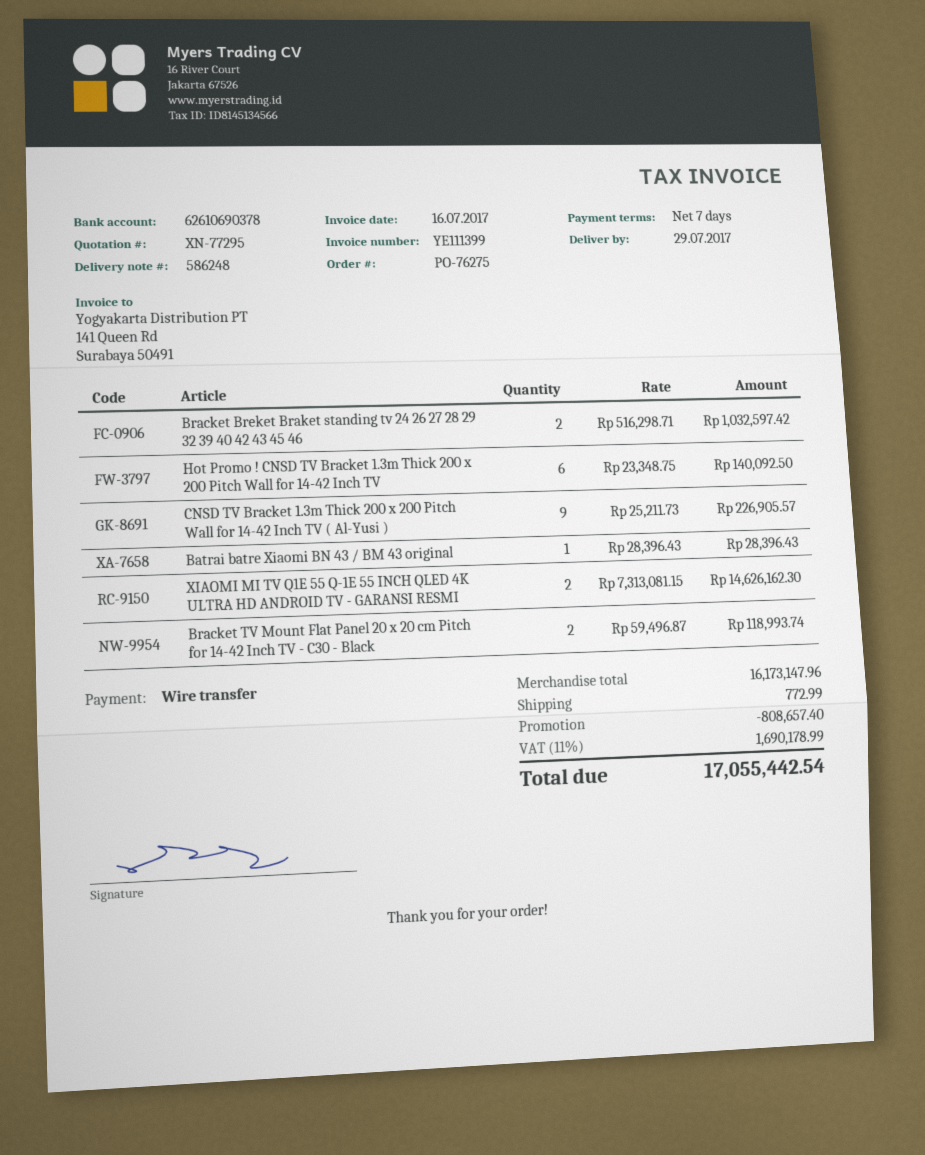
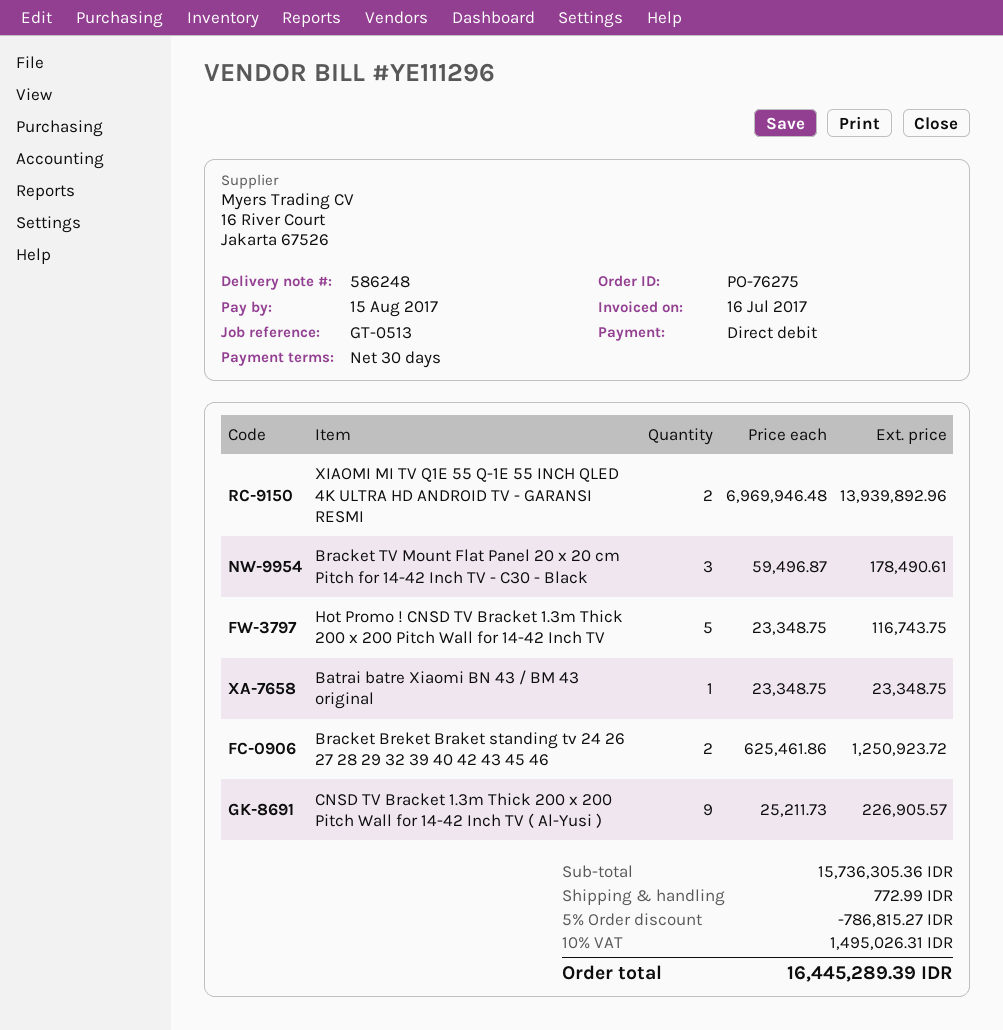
invoice number: YE111399 -> YE111296
payment terms: 7 days -> 30 days
payment method: bank transfer -> direct debit
Bracket Breket Braket standing tv 24 26 27 28 29 32 39 40 42 43 45 46: 2 x 516298.71 = 1032597.42 -> 2 x 625461.86 = 1250923.72
Hot Promo ! CNSD TV Bracket 1.3m Thick 200 x 200 Pitch Wall for 14-42 Inch TV: 6 x 23348.75 = 140092.50 -> 5 x 23348.75 = 116743.75
Batrai batre Xiaomi BN 43 / BM 43 original: 1 x 28396.43 = 28396.43 -> 1 x 23348.75 = 23348.75
XIAOMI MI TV Q1E 55 Q-1E 55 INCH QLED 4K ULTRA HD ANDROID TV - GARANSI RESMI: 2 x 7313081.15 = 14626162.30 -> 2 x 6969946.48 = 13939892.96
Bracket TV Mount Flat Panel 20 x 20 cm Pitch for 14-42 Inch TV - C30 - Black: 2 x 59496.87 = 118993.74 -> 3 x 59496.87 = 178490.61
subtotal: 16173147.96 -> 15736305.36
discount: 808657.40 -> 786815.27
tax: 11% = 1690178.99 -> 10% = 1495026.31
total: 17055442.54 -> 16445289.39

